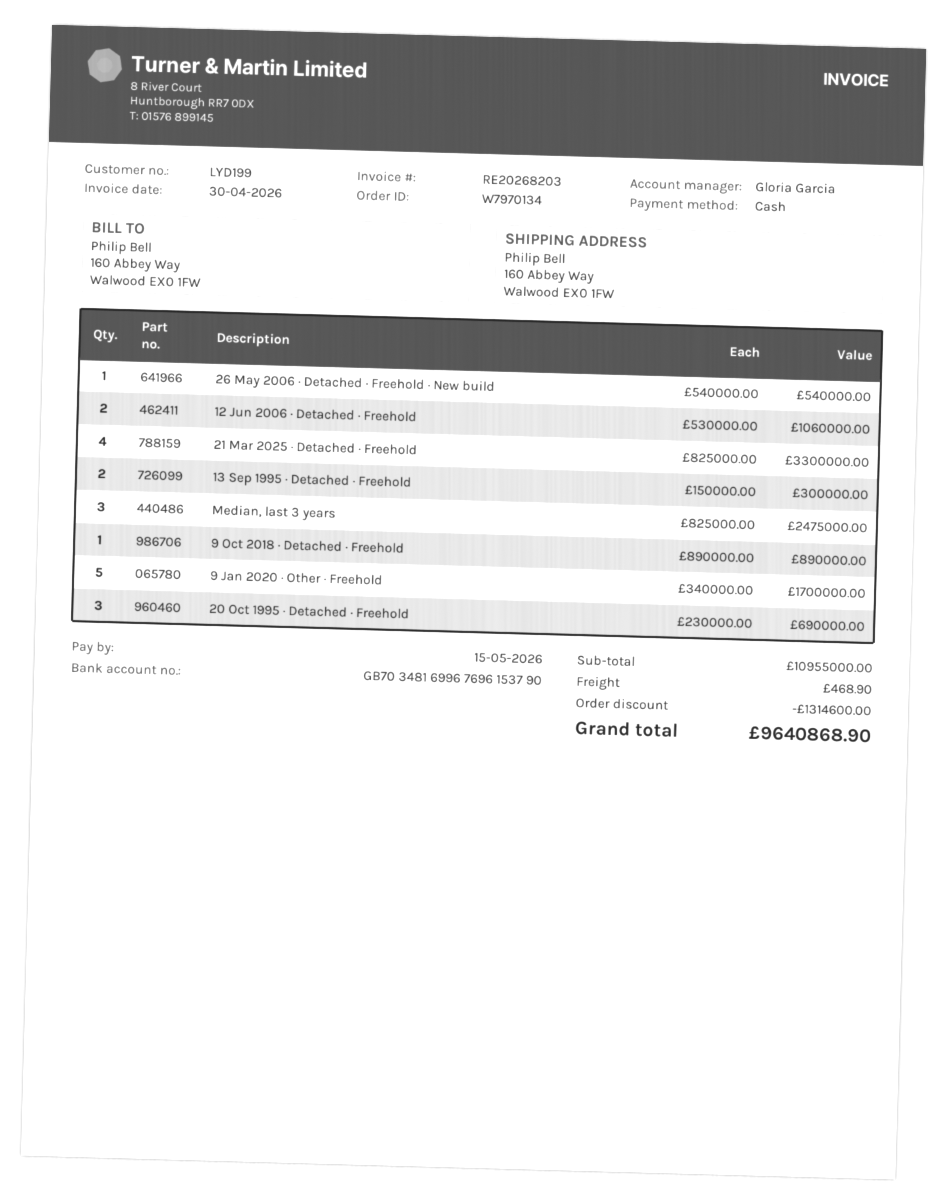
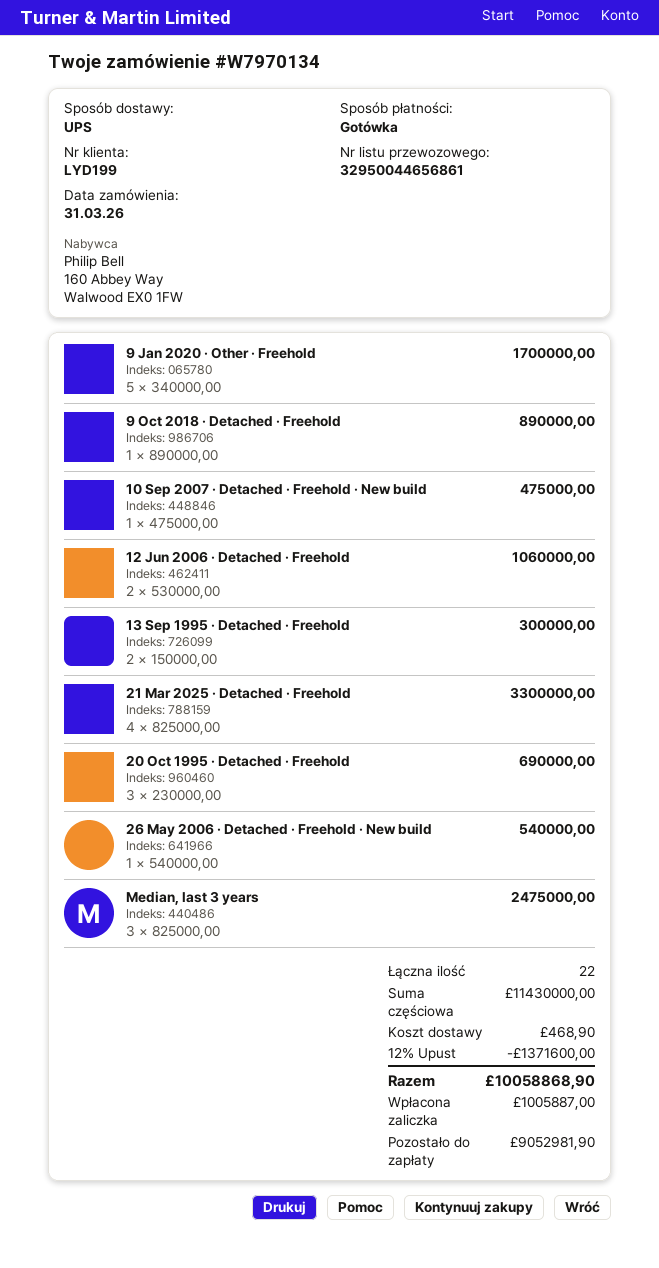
10 Sep 2007 · Detached · Freehold · New build: none -> 1 x 475000.00 = 475000.00
subtotal: 10955000.00 -> 11430000.00
discount: 1314600.00 -> 1371600.00
total: 9640868.90 -> 10058868.90

